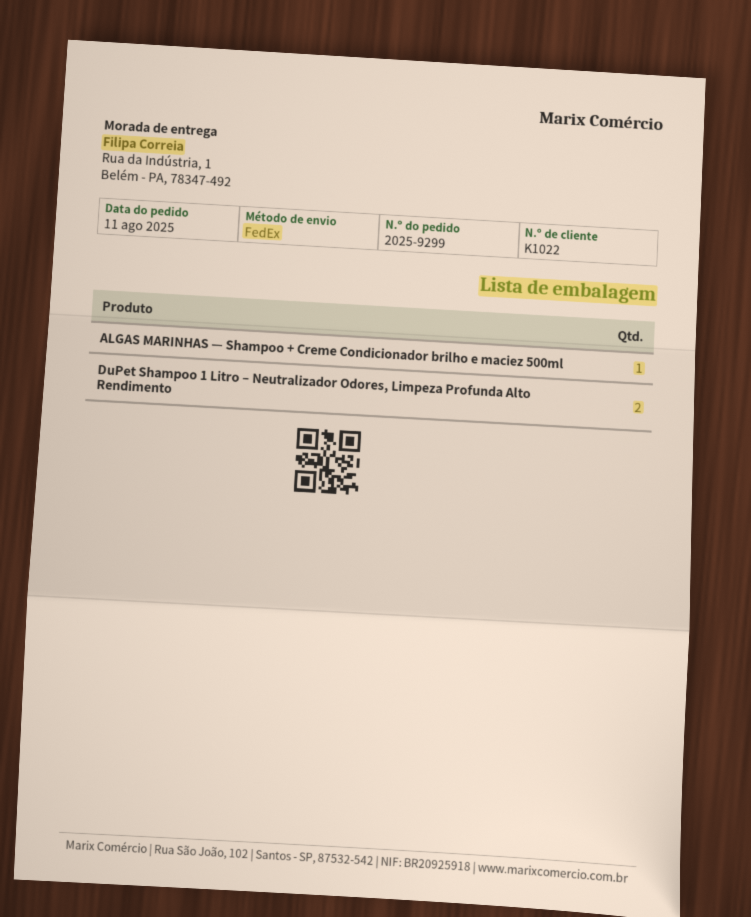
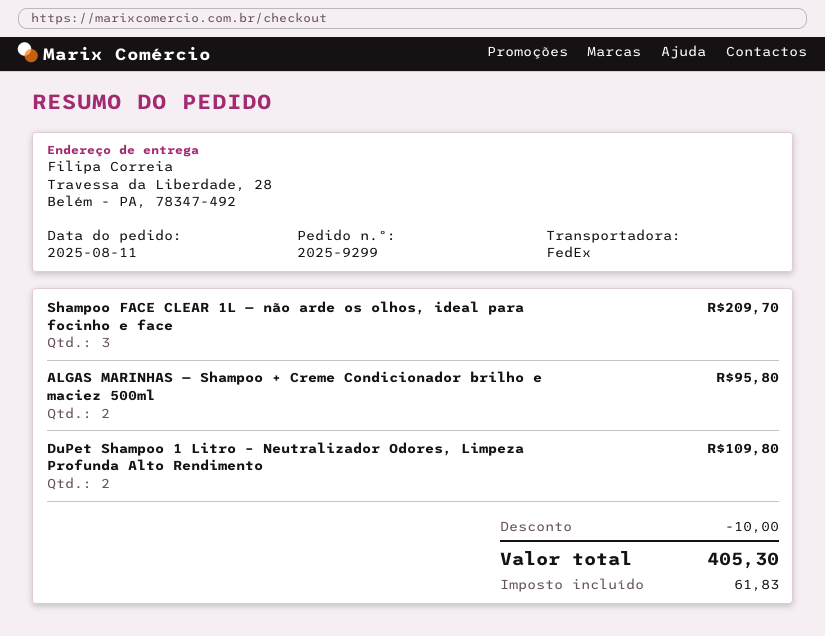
ship to: Rua da Indústria, 1, Belém - PA, 78347-492 -> Travessa da Liberdade, 28, Belém - PA, 78347-492
ALGAS MARINHAS — Shampoo + Creme Condicionador brilho e maciez 500ml: 1 -> 2
Shampoo FACE CLEAR 1L — não arde os olhos, ideal para focinho e face: none -> 3

